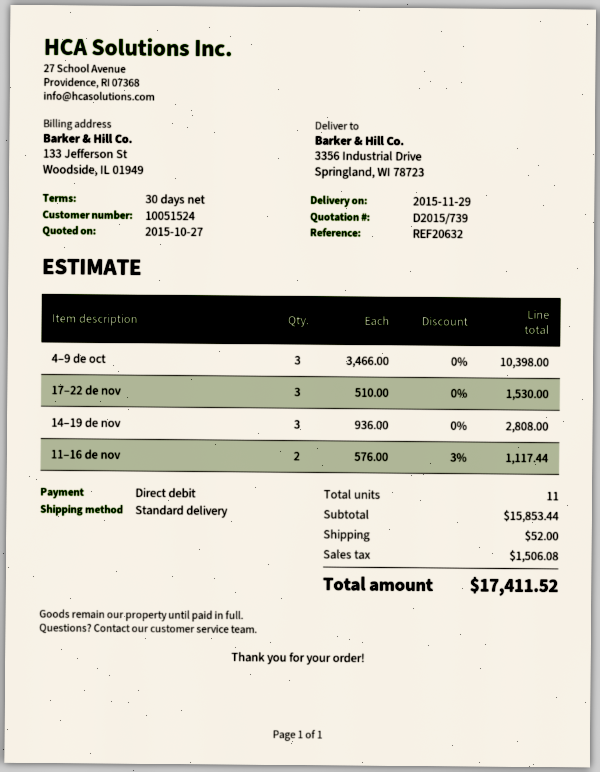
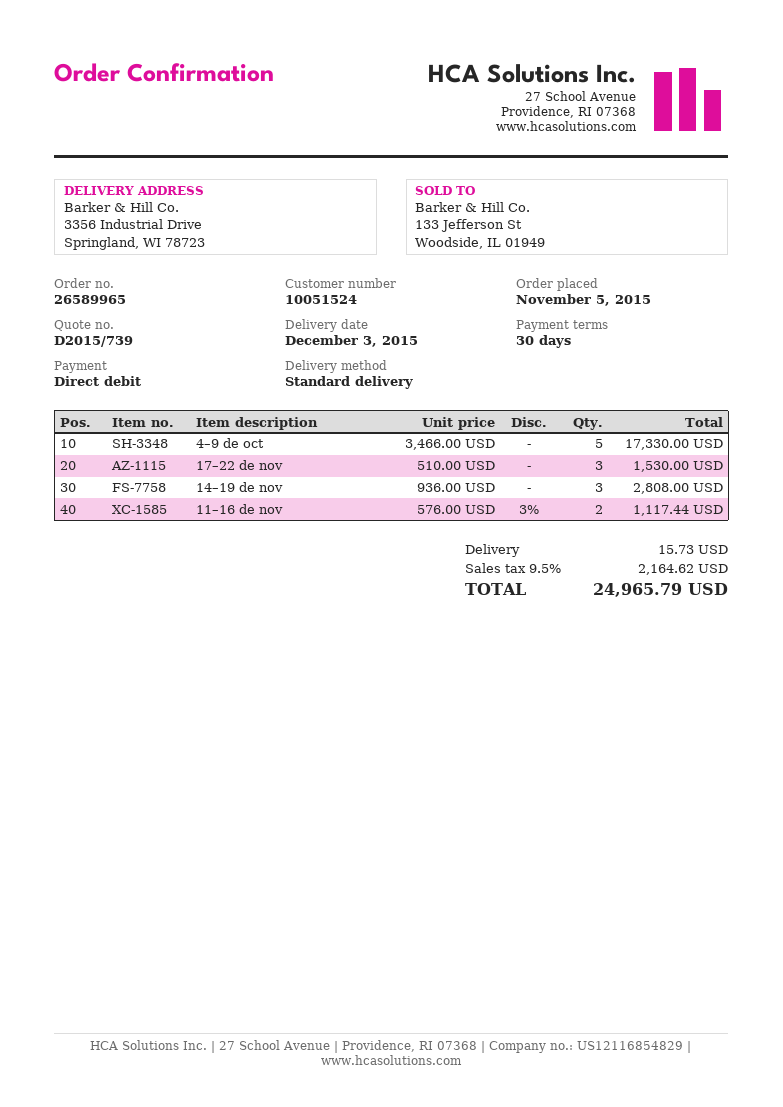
delivery date: 2015-11-29 -> 2015-12-03
4–9 de oct: 3 x 3466.00 = 10398.00 -> 5 x 3466.00 = 17330.00
shipping: 52.00 -> 15.73
tax: 1506.08 -> 2164.62
total: 17411.52 -> 24965.79

